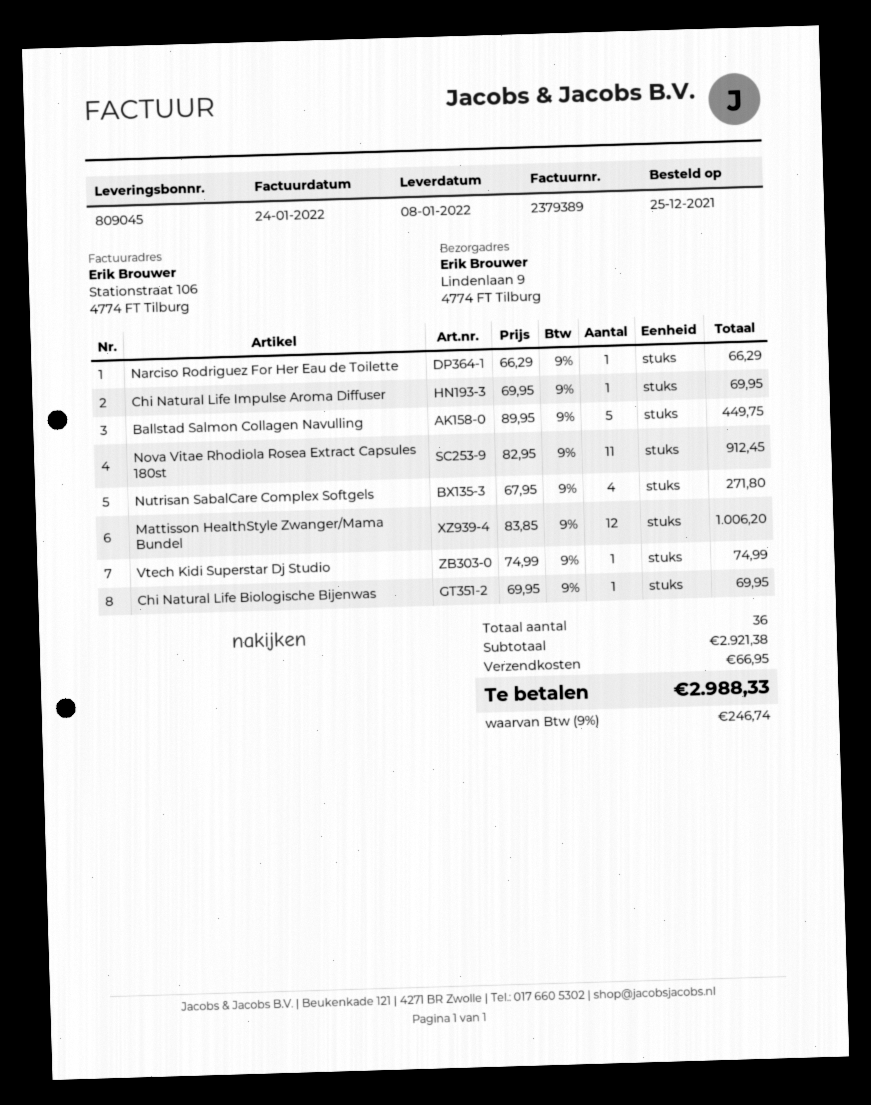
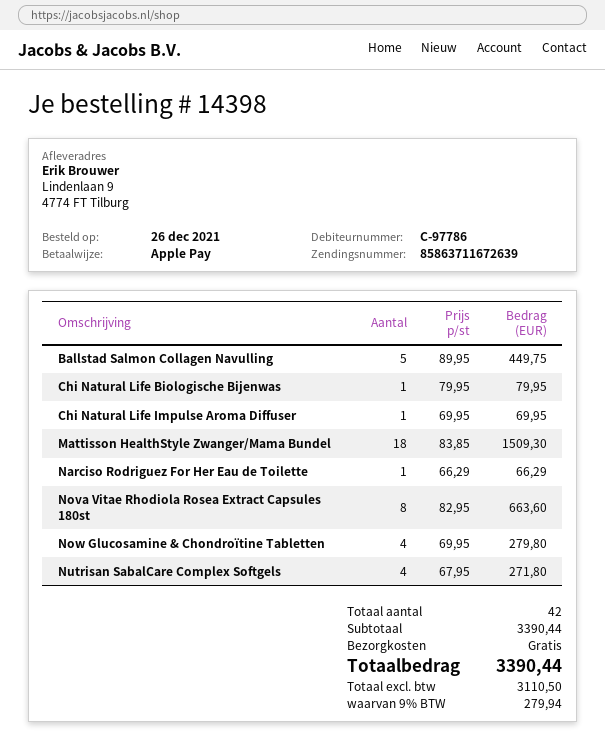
order date: 2021-12-25 -> 2021-12-26
Nova Vitae Rhodiola Rosea Extract Capsules 180st: 11 x 82.95 = 912.45 -> 8 x 82.95 = 663.60
Mattisson HealthStyle Zwanger/Mama Bundel: 12 x 83.85 = 1006.20 -> 18 x 83.85 = 1509.30
Vtech Kidi Superstar Dj Studio: 1 x 74.99 = 74.99 -> none
Chi Natural Life Biologische Bijenwas: 1 x 69.95 = 69.95 -> 1 x 79.95 = 79.95
Now Glucosamine & Chondroïtine Tabletten: none -> 4 x 69.95 = 279.80
total quantity: 36 -> 42
subtotal: 2921.38 -> 3390.44
shipping: 66.95 -> 0.00
tax: 9% = 246.74 -> 9% = 279.94
total: 2988.33 -> 3390.44

